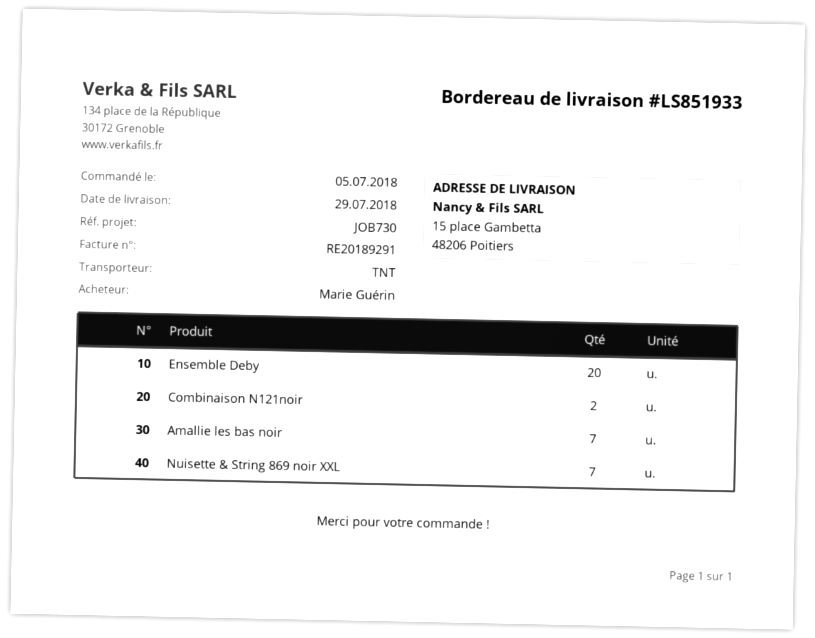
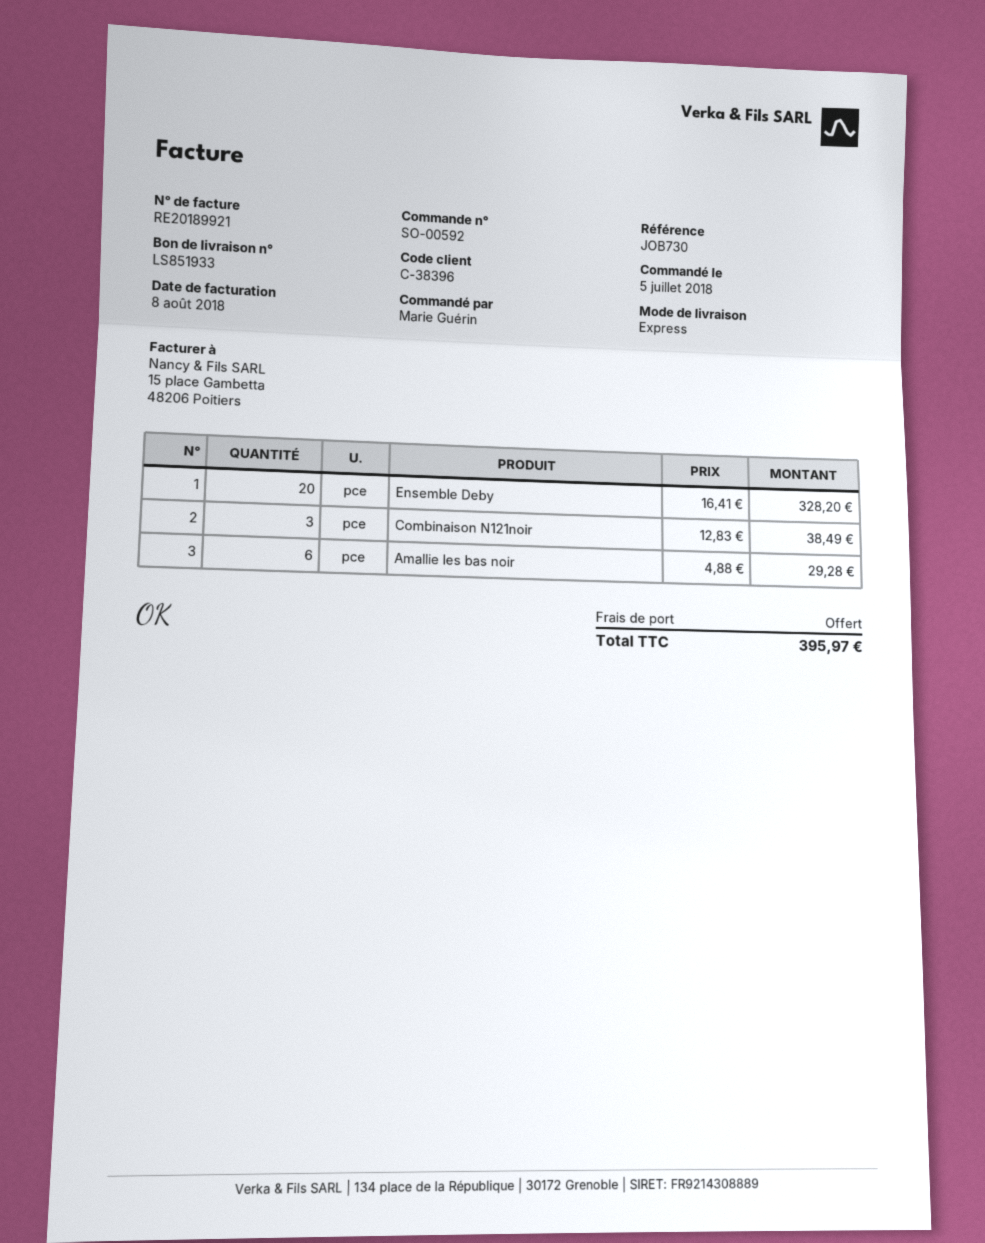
invoice number: RE20189291 -> RE20189921
shipping method: TNT -> express
Combinaison N121noir: 2 -> 3
Amallie les bas noir: 7 -> 6
Nuisette & String 869 noir XXL: 7 -> none

